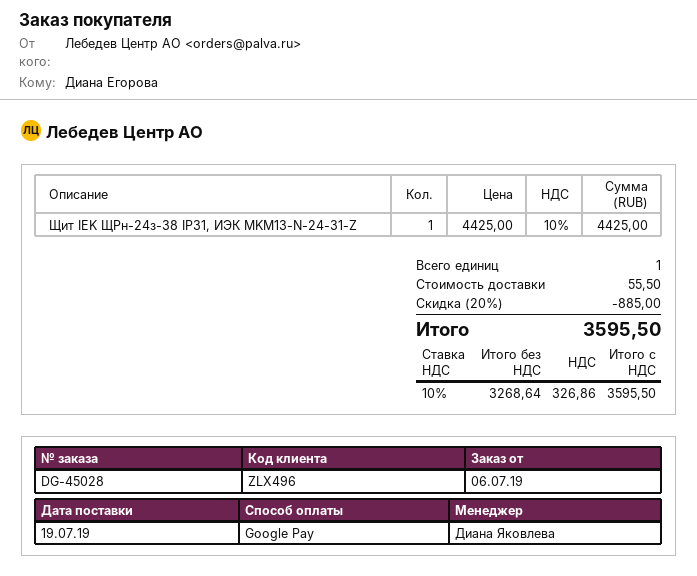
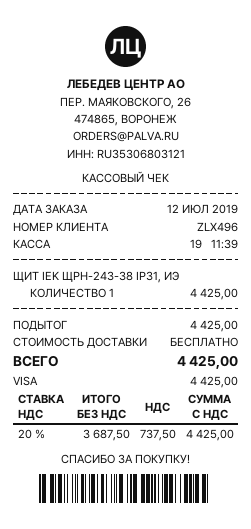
order date: 2019-07-06 -> 2019-07-12
payment method: Google Pay -> Visa
discount: 20% = 885.00 -> none
shipping: 55.50 -> 0.00
net: 3268.64 -> 3687.50
tax: 10% = 326.86 -> 20% = 737.50
total: 3595.50 -> 4425.00

